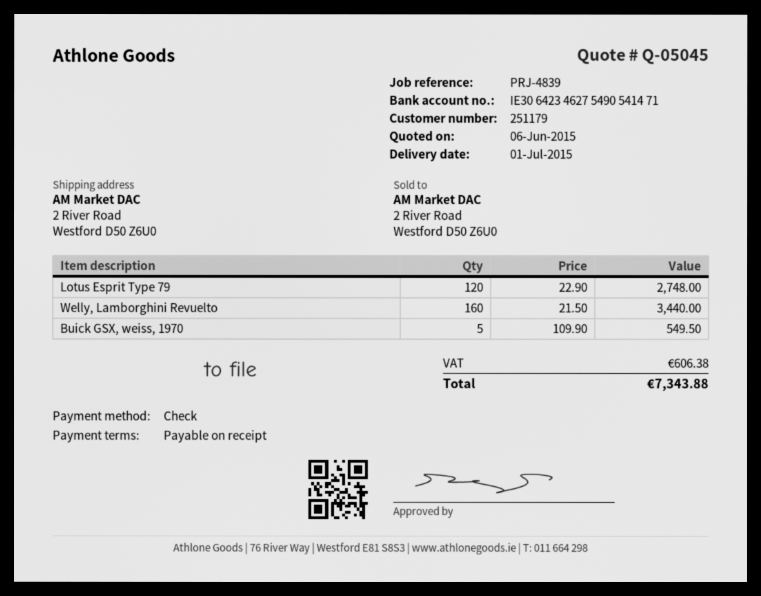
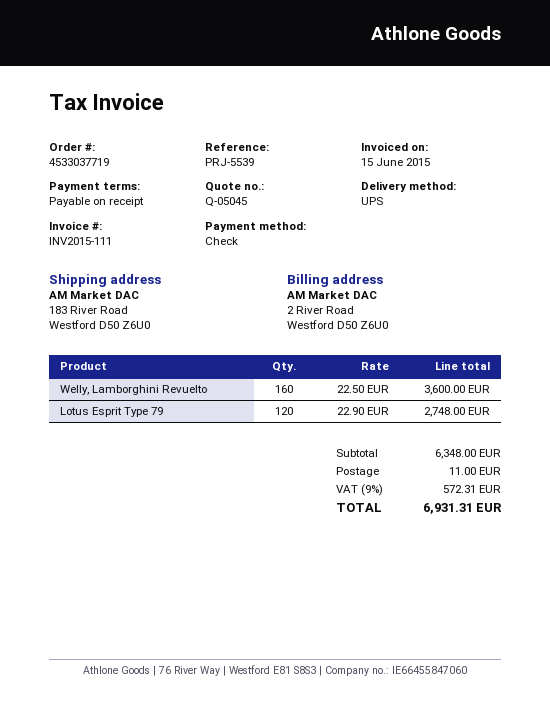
reference: PRJ-4839 -> PRJ-5539
ship to: 2 River Road, Westford D50 Z6U0 -> 183 River Road, Westford D50 Z6U0
Welly, Lamborghini Revuelto: 160 x 21.50 = 3440.00 -> 160 x 22.50 = 3600.00
Buick GSX, weiss, 1970: 5 x 109.90 = 549.50 -> none
shipping: none -> 11.00
tax: 606.38 -> 572.31
total: 7343.88 -> 6931.31

